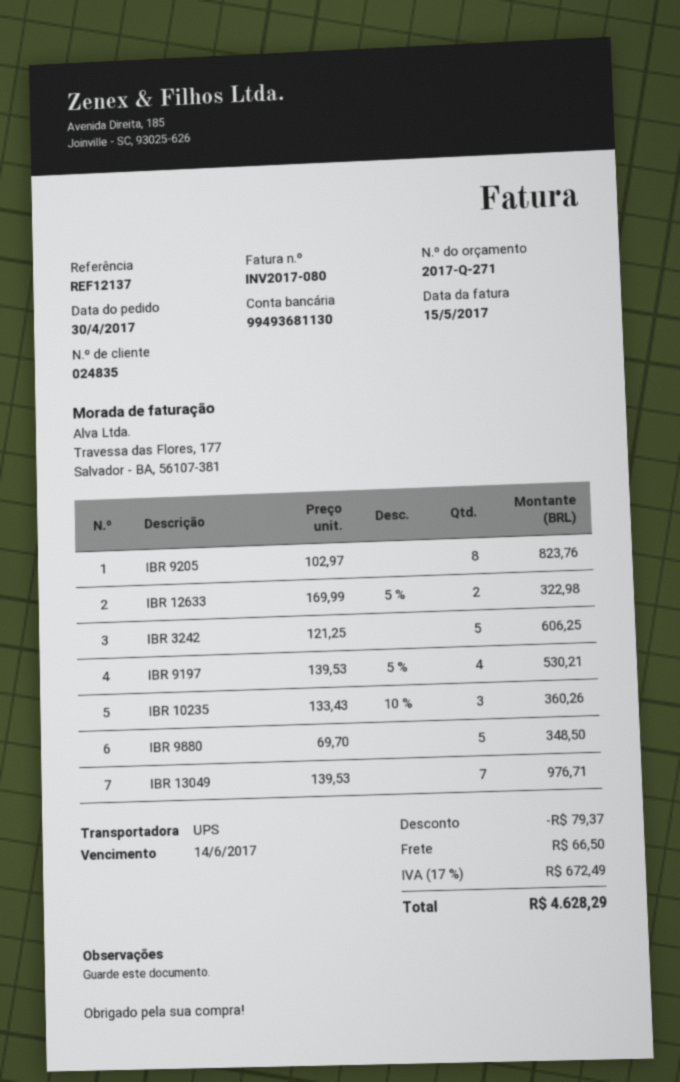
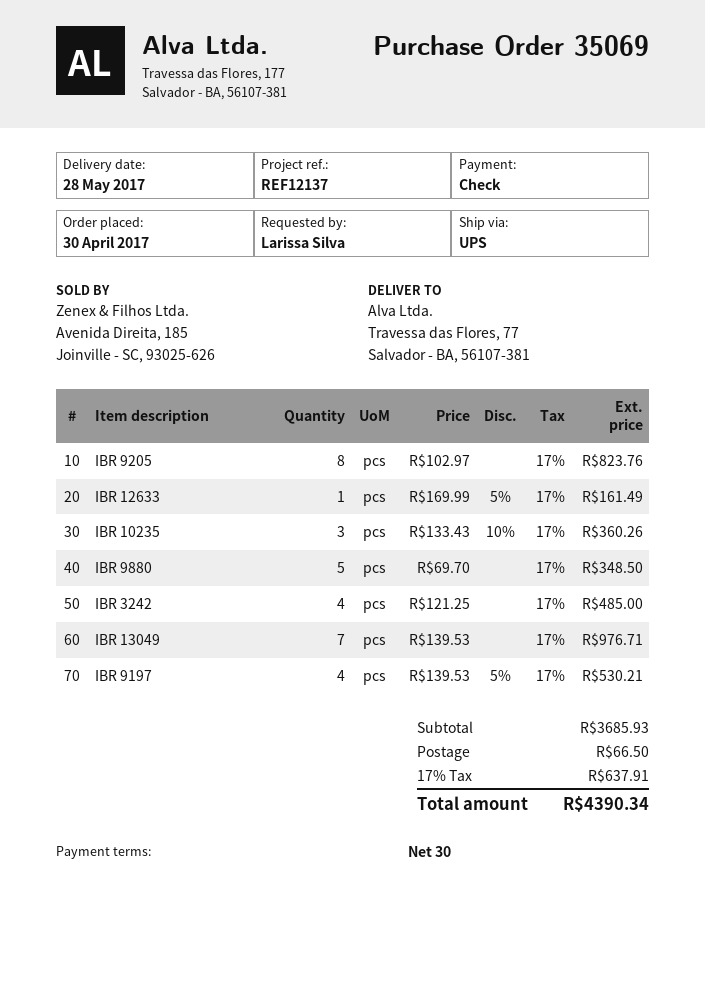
IBR 12633: 2 x 169.99 - 5% = 322.98 -> 1 x 169.99 - 5% = 161.49
IBR 3242: 5 x 121.25 = 606.25 -> 4 x 121.25 = 485.00
discount: 79.37 -> none
tax: 17% = 672.49 -> 17% = 637.91
total: 4628.29 -> 4390.34

